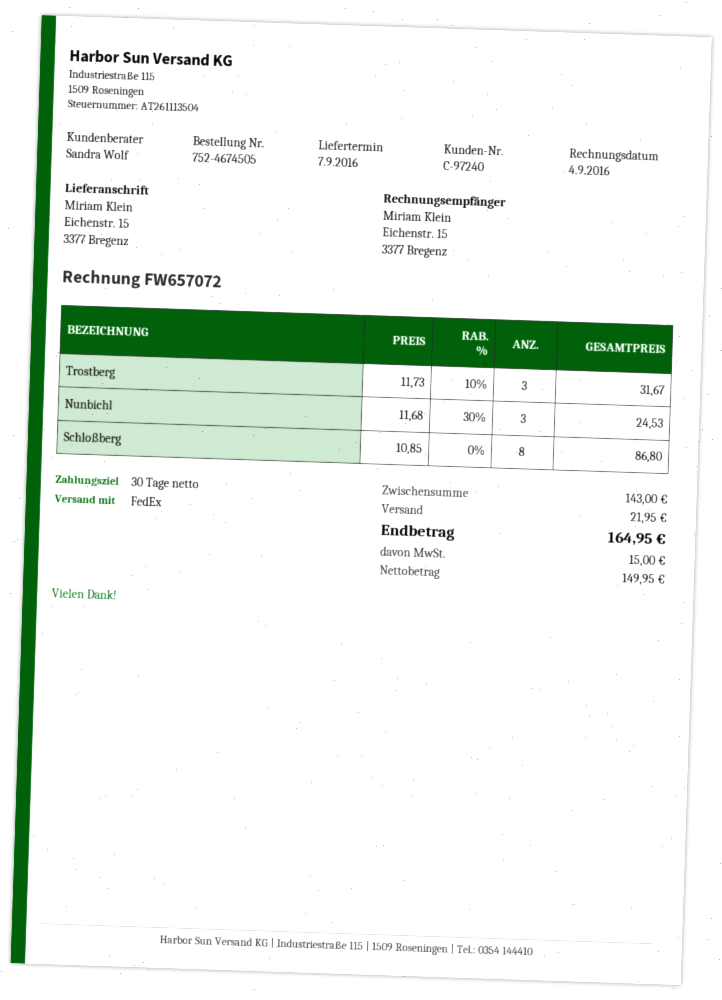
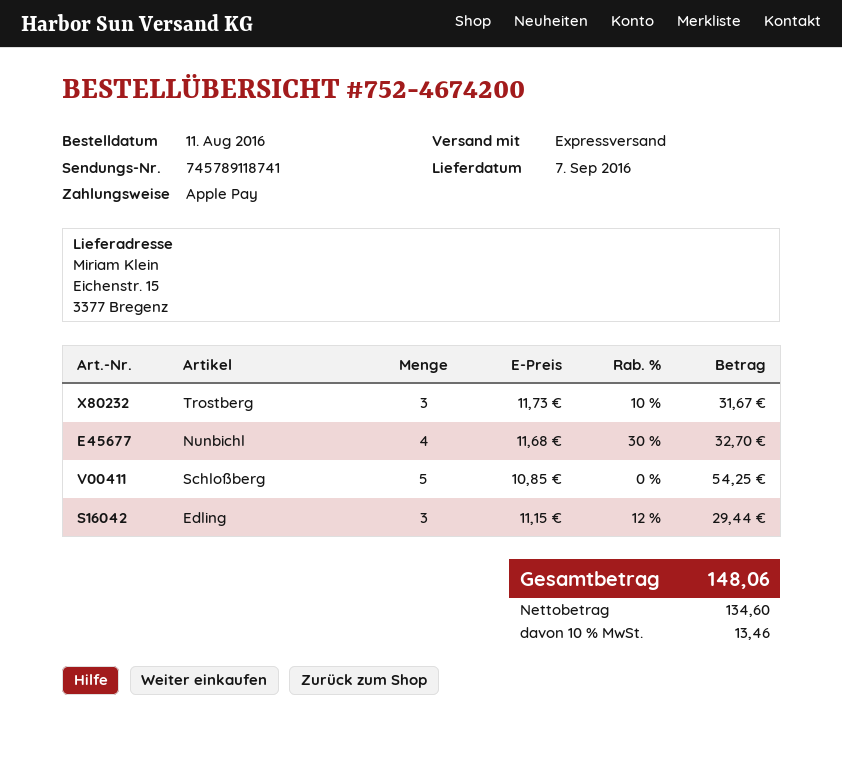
order number: 752-4674505 -> 752-4674200
shipping method: FedEx -> express
Nunbichl: 3 x 11.68 - 30% = 24.53 -> 4 x 11.68 - 30% = 32.70
Schloßberg: 8 x 10.85 = 86.80 -> 5 x 10.85 = 54.25
Edling: none -> 3 x 11.15 - 12% = 29.44
shipping: 21.95 -> none
net: 149.95 -> 134.60
tax: 15.00 -> 13.46
total: 164.95 -> 148.06

